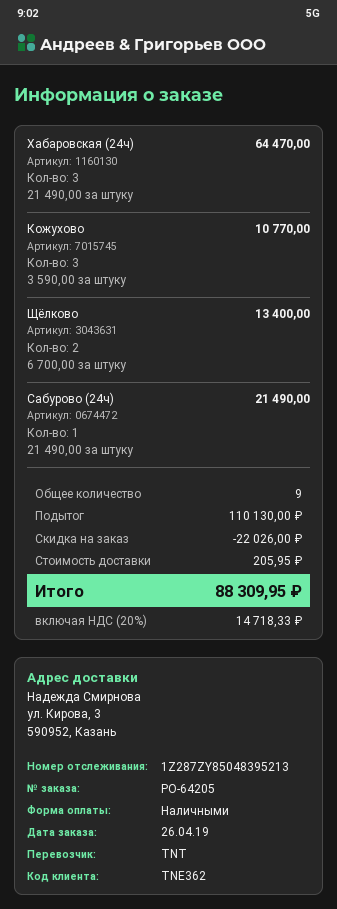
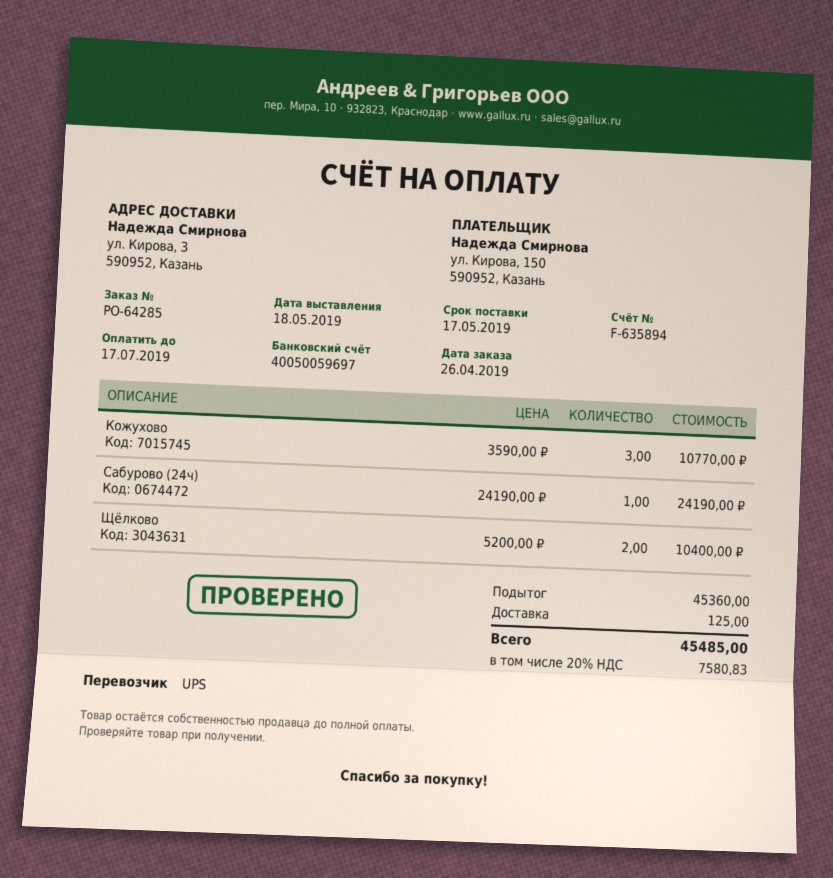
order number: PO-64205 -> PO-64285
shipping method: TNT -> UPS
Хабаровская (24ч): 3 x 21490.00 = 64470.00 -> none
Щёлково: 2 x 6700.00 = 13400.00 -> 2 x 5200.00 = 10400.00
Сабурово (24ч): 1 x 21490.00 = 21490.00 -> 1 x 24190.00 = 24190.00
subtotal: 110130.00 -> 45360.00
discount: 22026.00 -> none
shipping: 205.95 -> 125.00
tax: 20% = 14718.33 -> 20% = 7580.83
total: 88309.95 -> 45485.00

